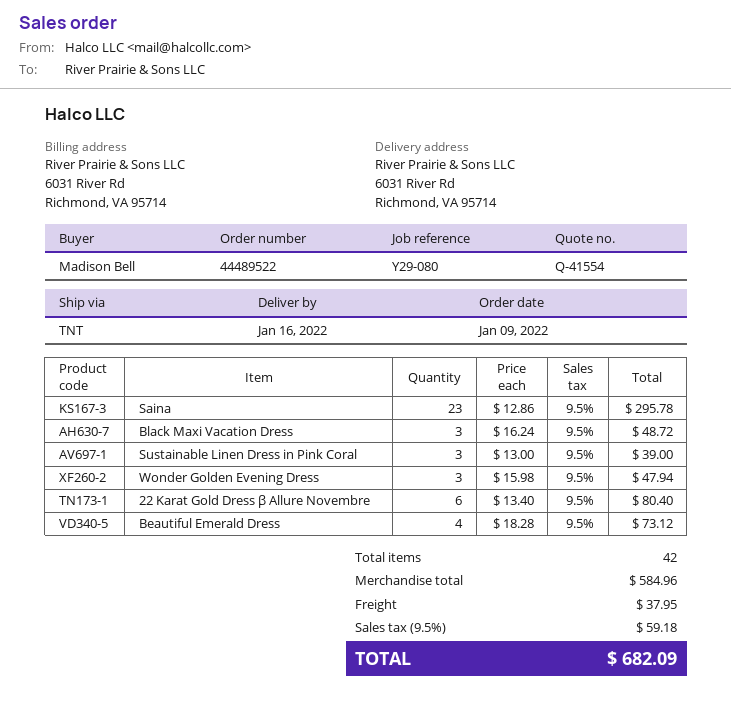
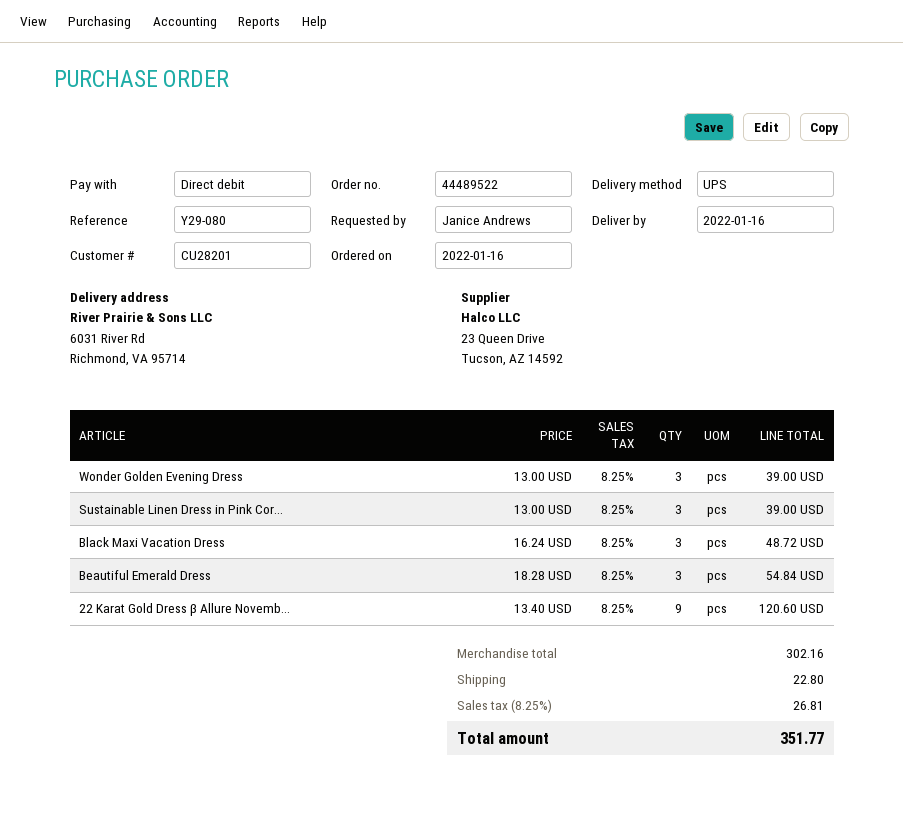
order date: 2022-01-09 -> 2022-01-16
ordered by: Madison Bell -> Janice Andrews
shipping method: TNT -> UPS
Saina: 23 x 12.86 = 295.78 -> none
Wonder Golden Evening Dress: 3 x 15.98 = 47.94 -> 3 x 13.00 = 39.00
22 Karat Gold Dress β Allure Novembre: 6 x 13.40 = 80.40 -> 9 x 13.40 = 120.60
Beautiful Emerald Dress: 4 x 18.28 = 73.12 -> 3 x 18.28 = 54.84
subtotal: 584.96 -> 302.16
shipping: 37.95 -> 22.80
tax: 9.5% = 59.18 -> 8.25% = 26.81
total: 682.09 -> 351.77

